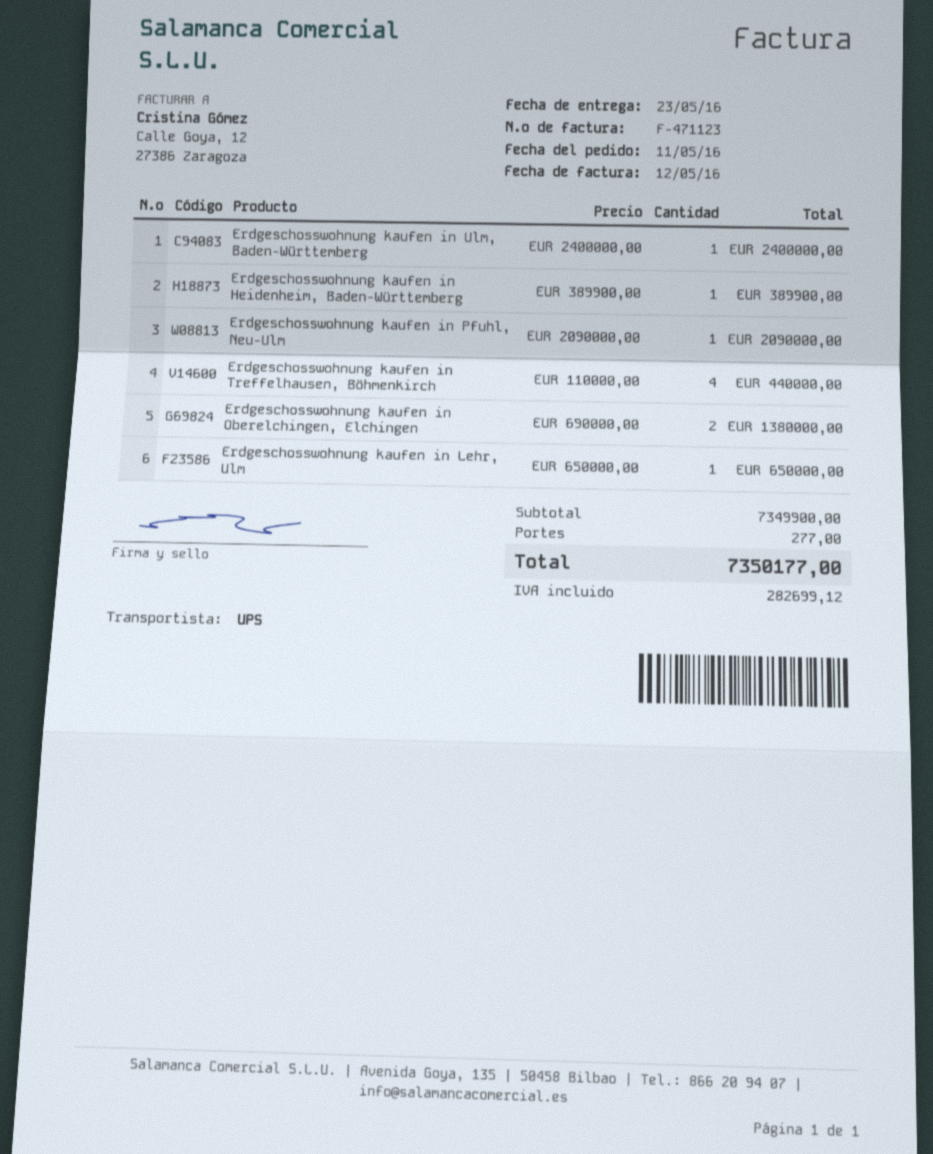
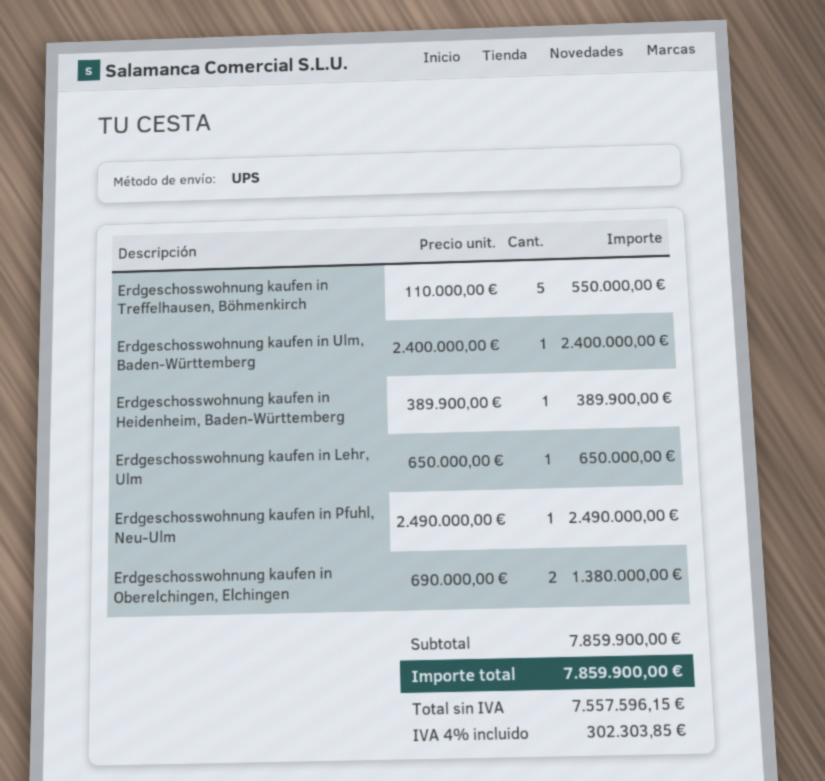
Erdgeschosswohnung kaufen in Pfuhl, Neu-Ulm: 1 x 2090000.00 = 2090000.00 -> 1 x 2490000.00 = 2490000.00
Erdgeschosswohnung kaufen in Treffelhausen, Böhmenkirch: 4 x 110000.00 = 440000.00 -> 5 x 110000.00 = 550000.00
subtotal: 7349900.00 -> 7859900.00
shipping: 277.00 -> none
tax: 282699.12 -> 302303.85
total: 7350177.00 -> 7859900.00

